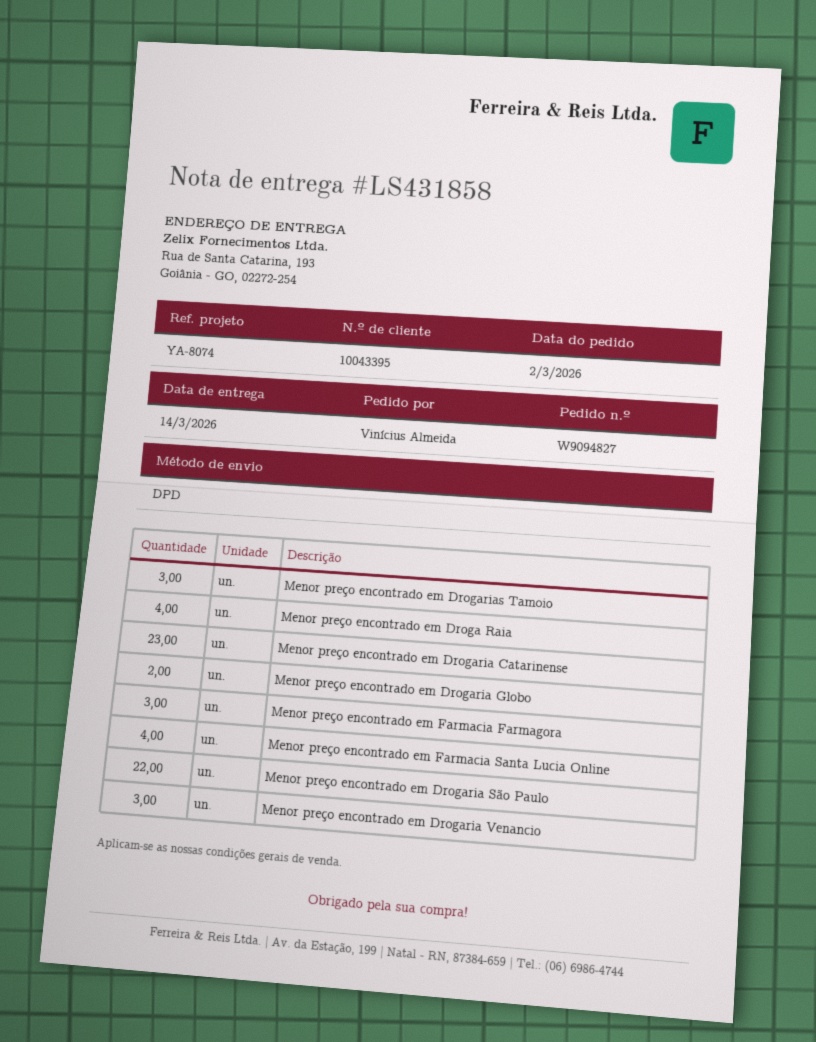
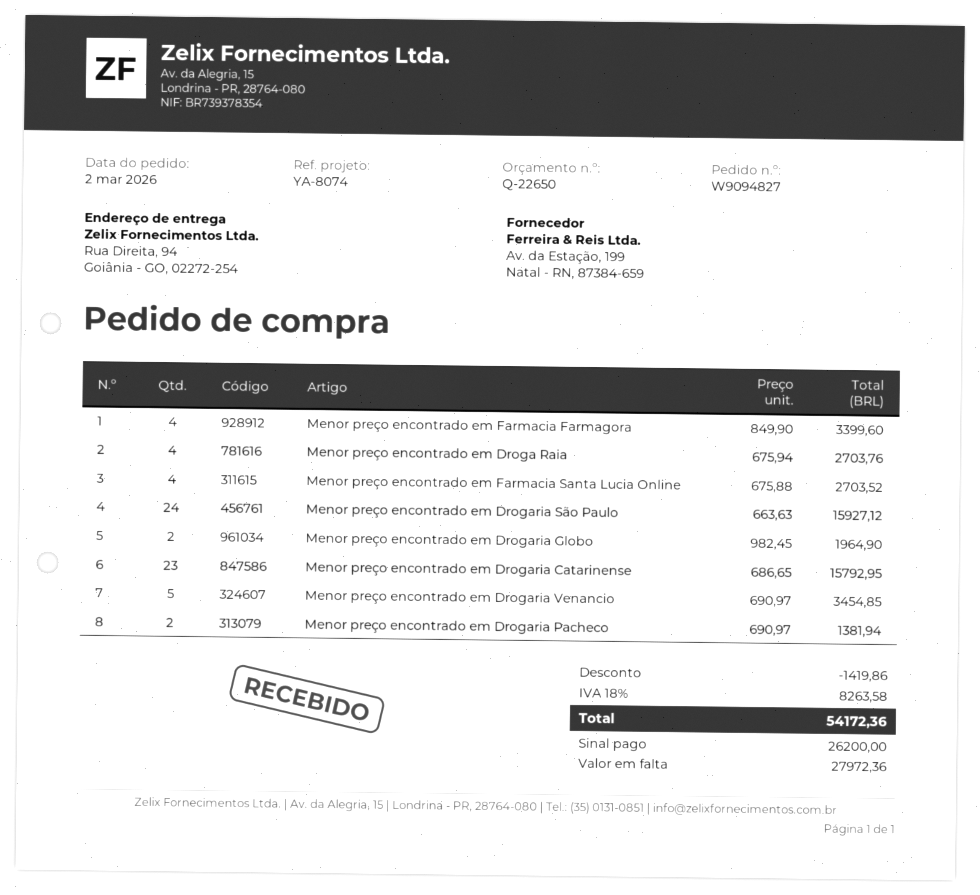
ship to: Rua de Santa Catarina, 193, Goiânia - GO, 02272-254 -> Rua Direita, 94, Goiânia - GO, 02272-254
Menor preço encontrado em Drogarias Tamoio: 3 -> none
Menor preço encontrado em Farmacia Farmagora: 3 -> 4
Menor preço encontrado em Drogaria São Paulo: 22 -> 24
Menor preço encontrado em Drogaria Venancio: 3 -> 5
Menor preço encontrado em Drogaria Pacheco: none -> 2

